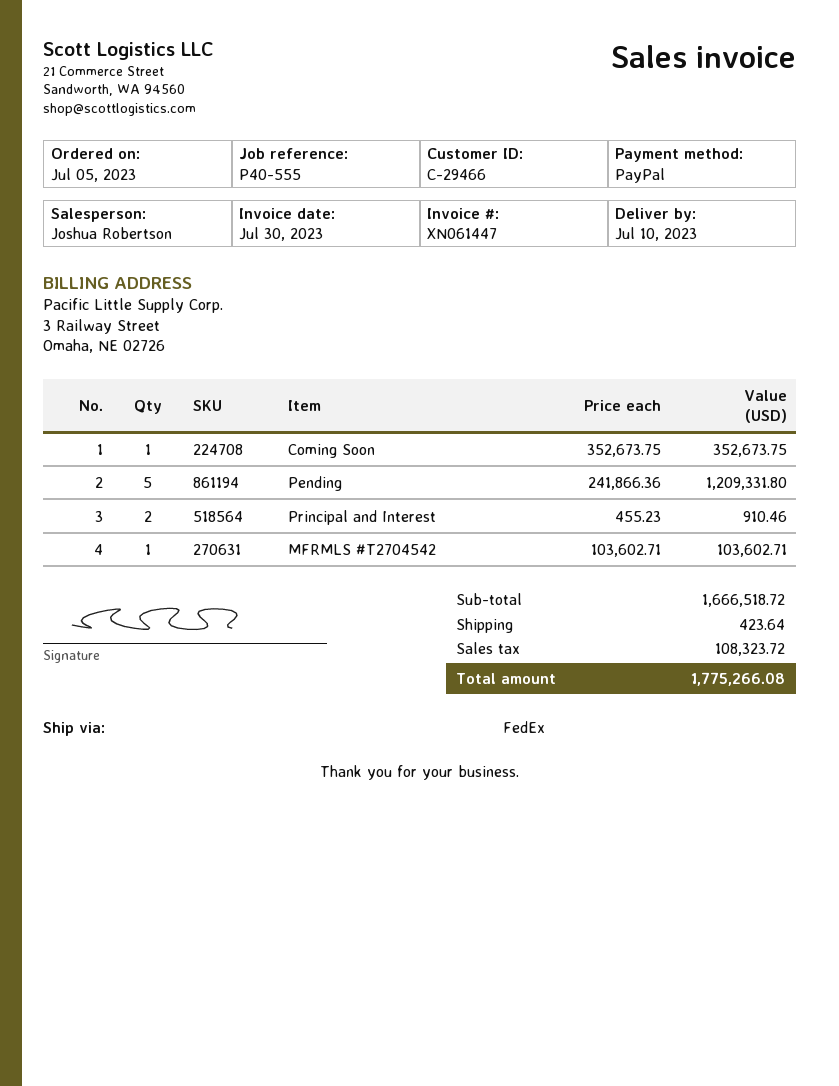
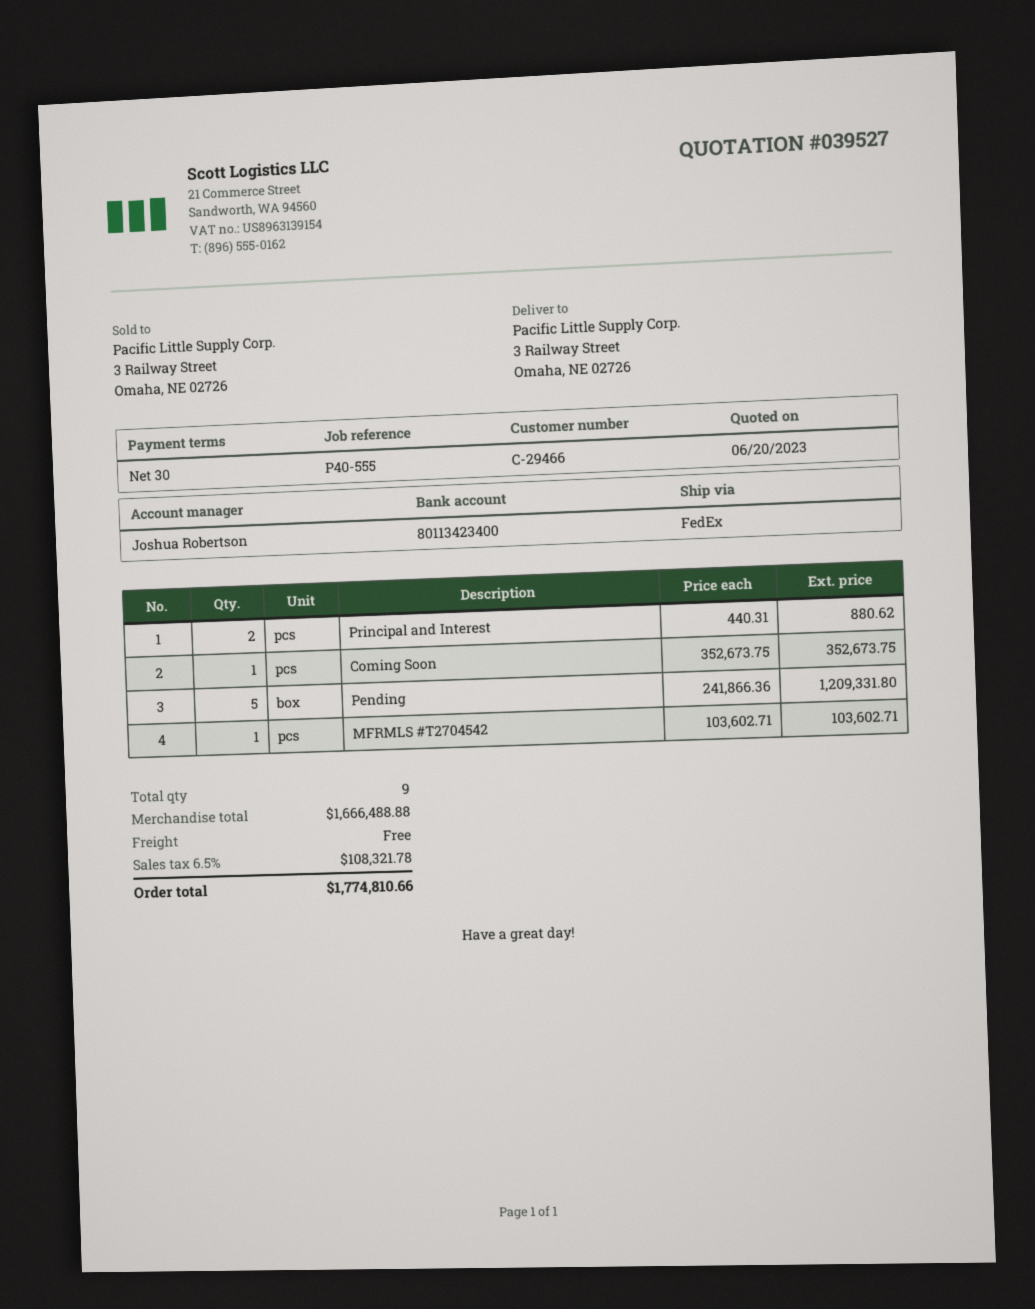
Principal and Interest: 2 x 455.23 = 910.46 -> 2 x 440.31 = 880.62
subtotal: 1666518.72 -> 1666488.88
shipping: 423.64 -> 0.00
tax: 108323.72 -> 108321.78
total: 1775266.08 -> 1774810.66

